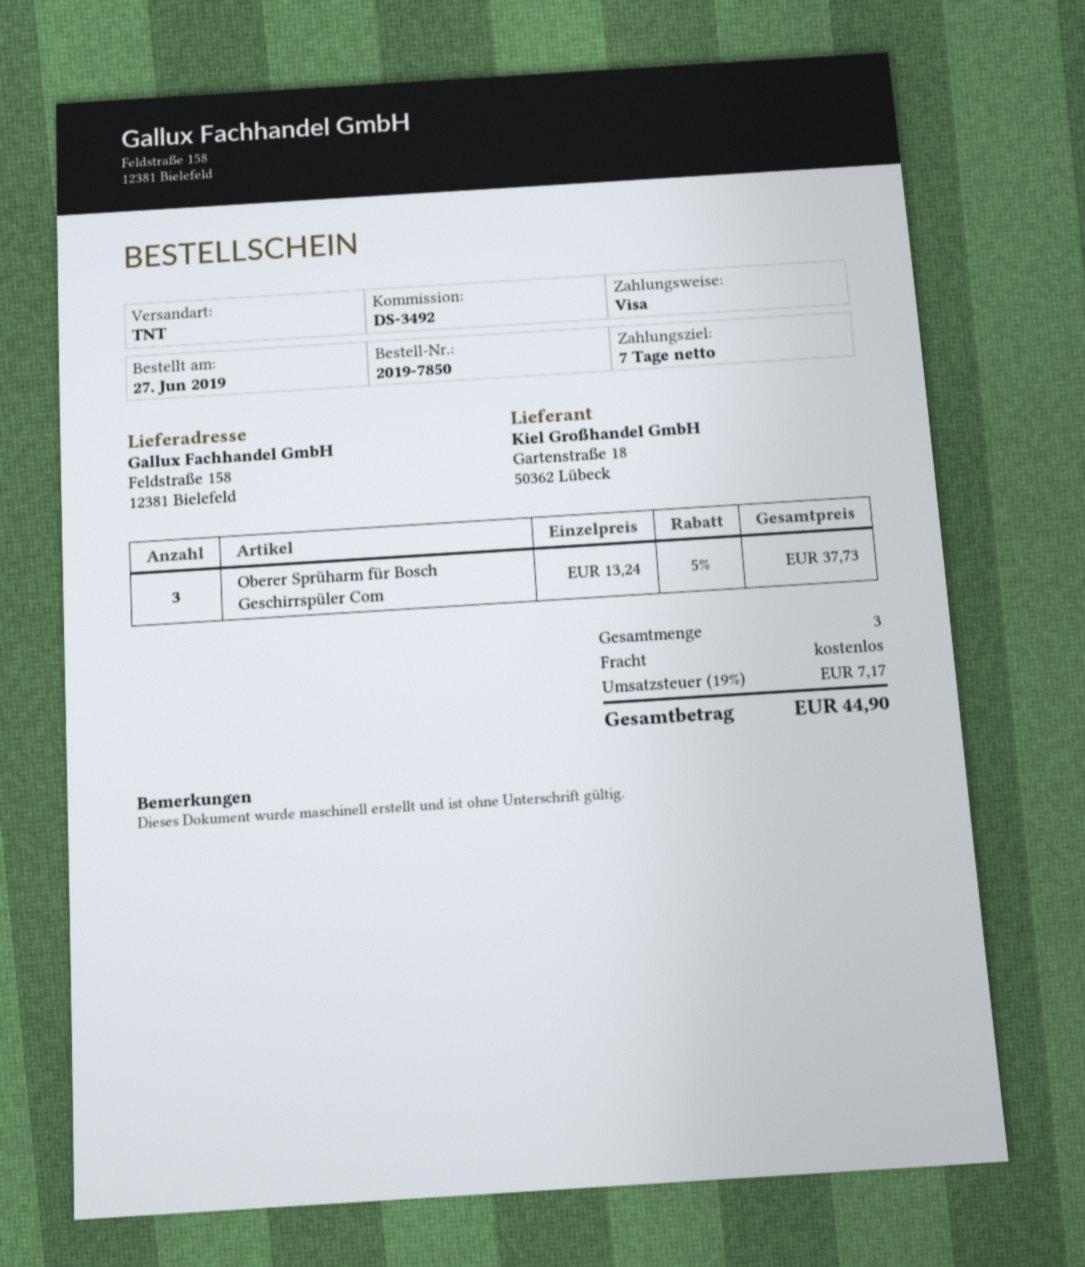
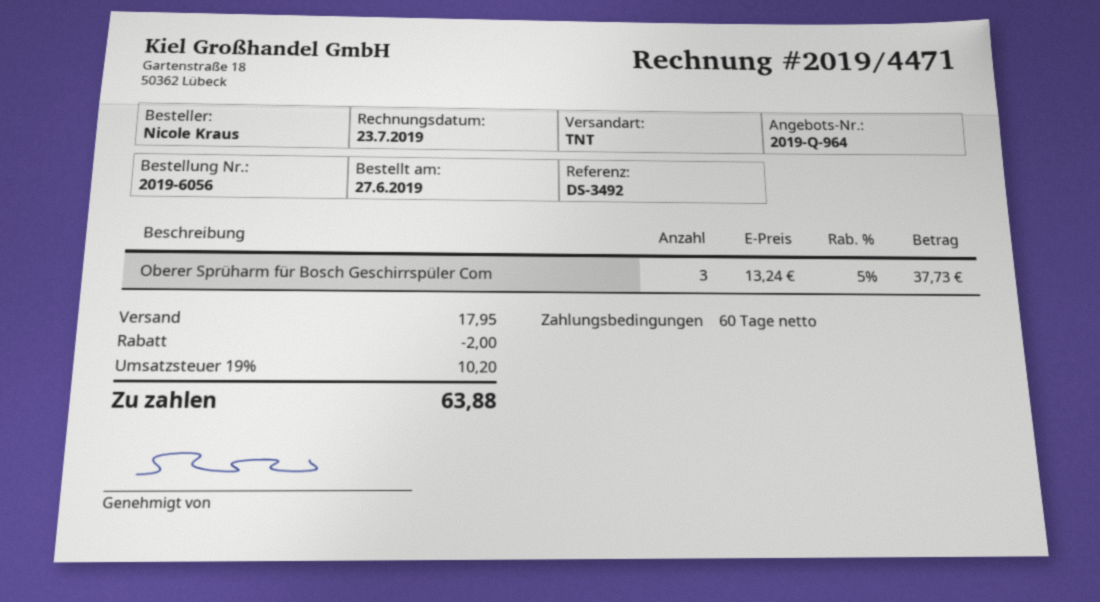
order number: 2019-7850 -> 2019-6056
payment terms: 7 days -> 60 days
discount: none -> 2.00
shipping: 0.00 -> 17.95
tax: 19% = 7.17 -> 19% = 10.20
total: 44.90 -> 63.88

